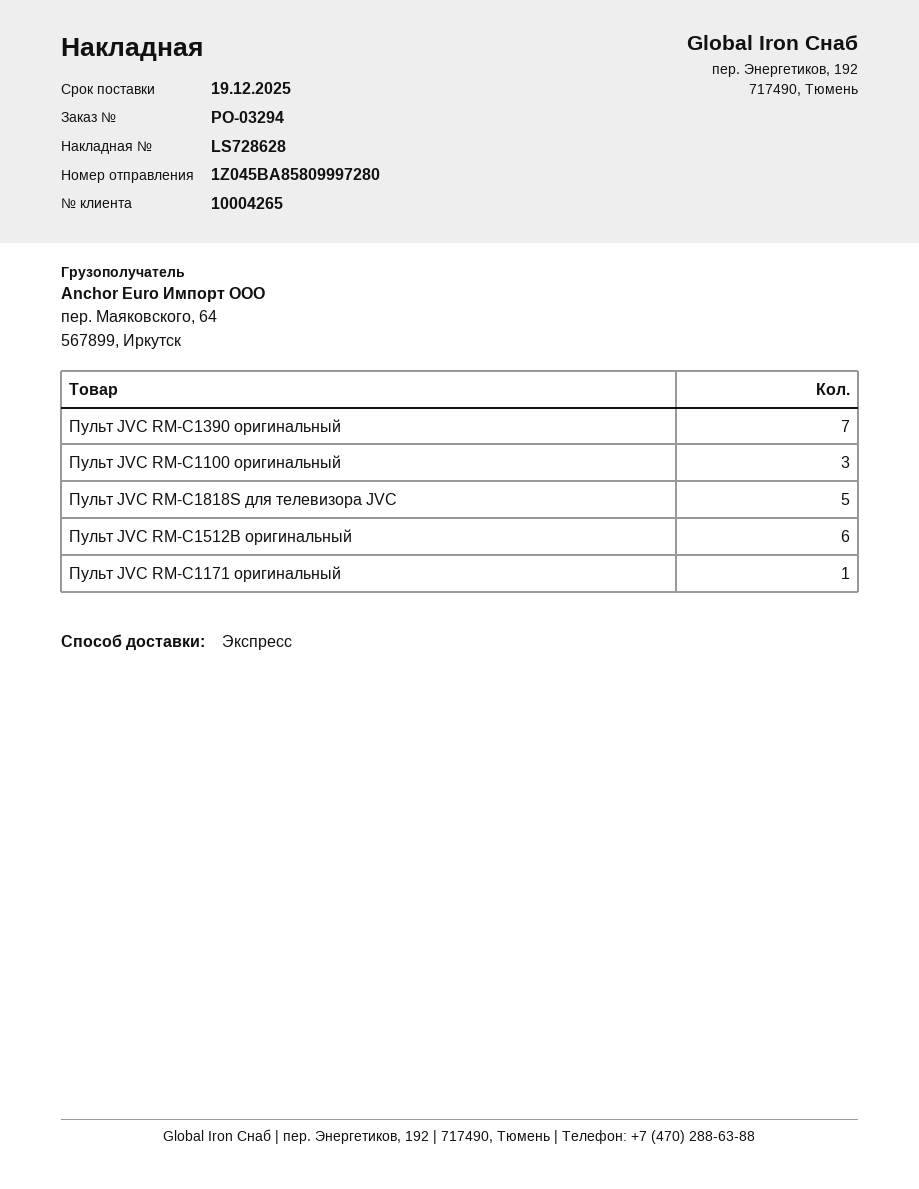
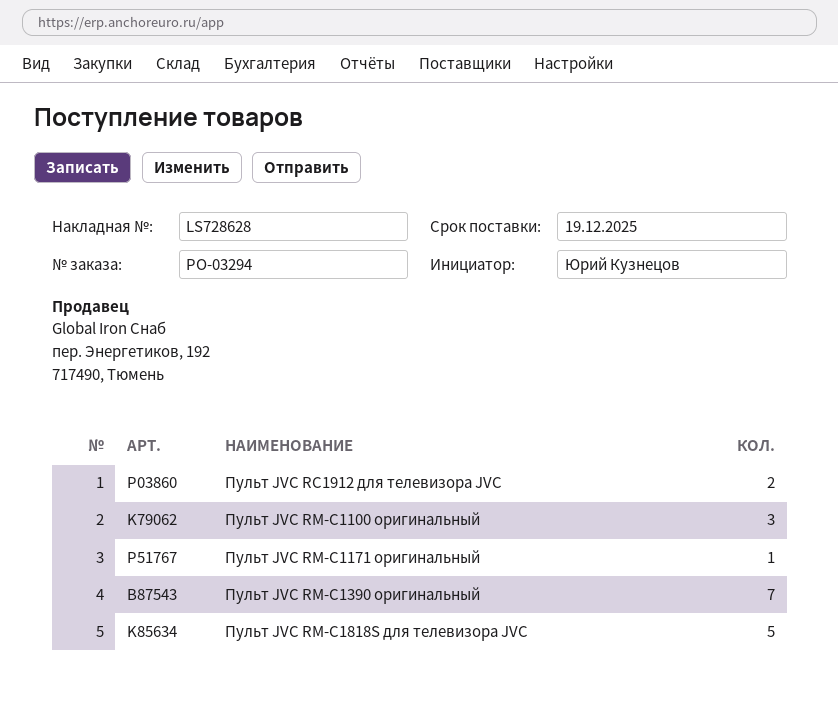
Пульт JVC RM-C1512B оригинальный: 6 -> none
Пульт JVC RC1912 для телевизора JVC: none -> 2

